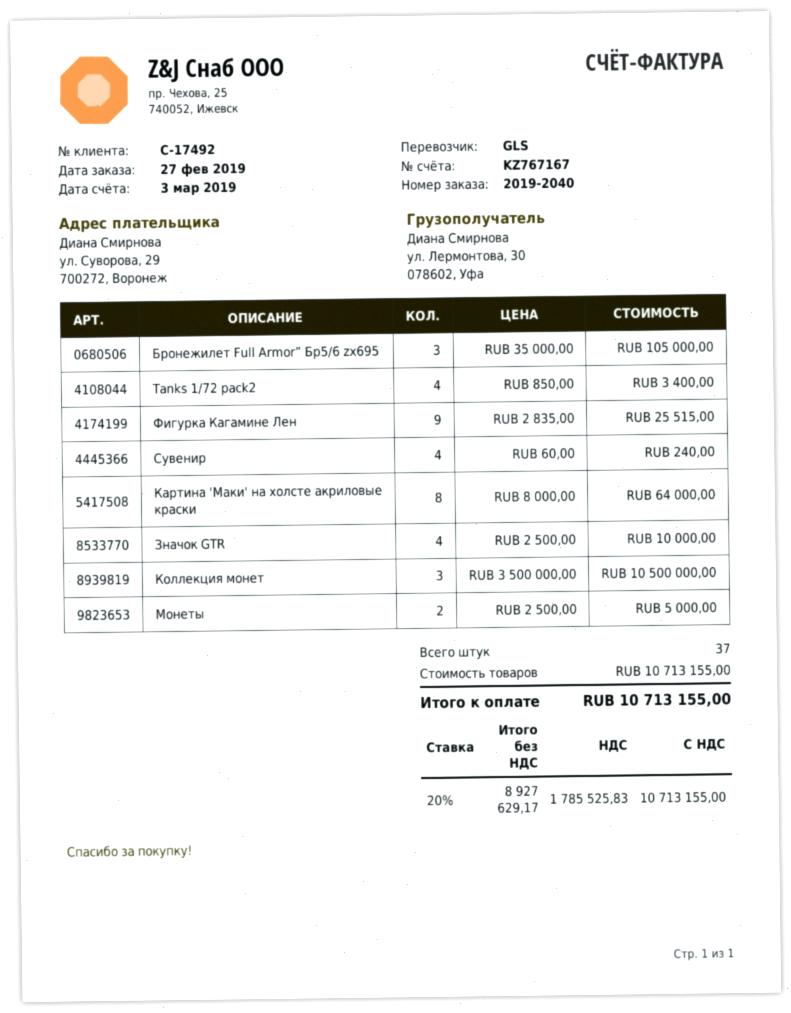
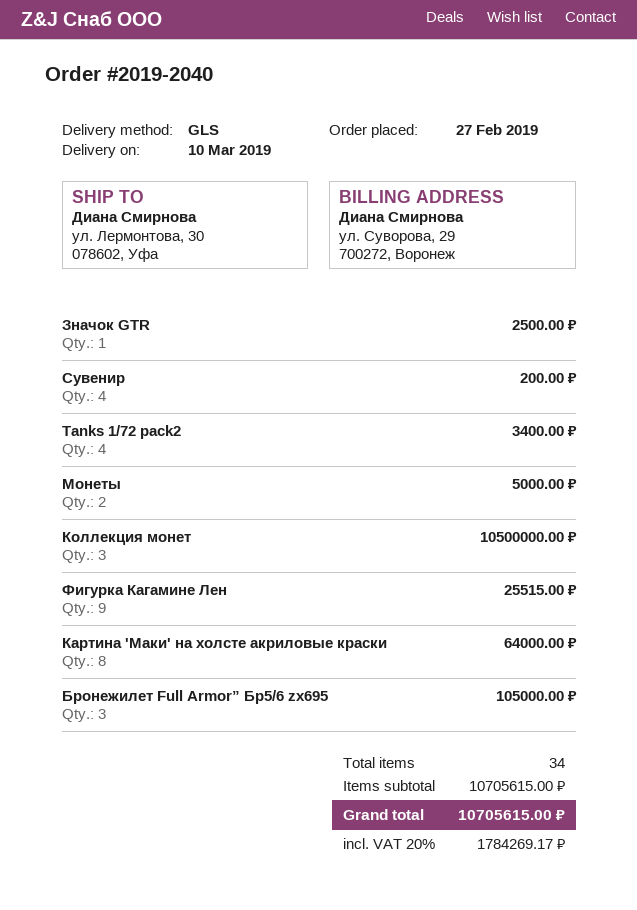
Сувенир: 4 for 240.00 -> 4 for 200.00
Значок GTR: 4 for 10000.00 -> 1 for 2500.00
total quantity: 37 -> 34
subtotal: 10713155.00 -> 10705615.00
tax: 20% = 1785525.83 -> 20% = 1784269.17
total: 10713155.00 -> 10705615.00

